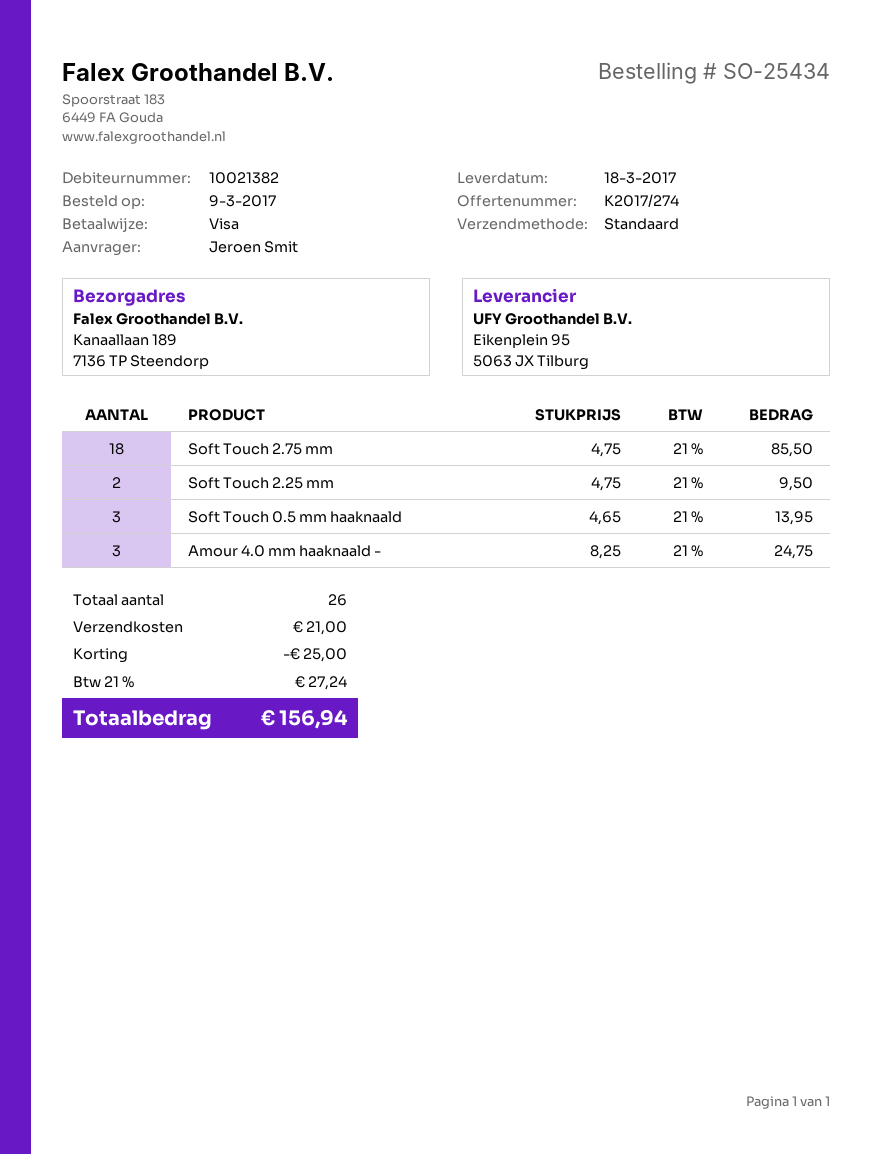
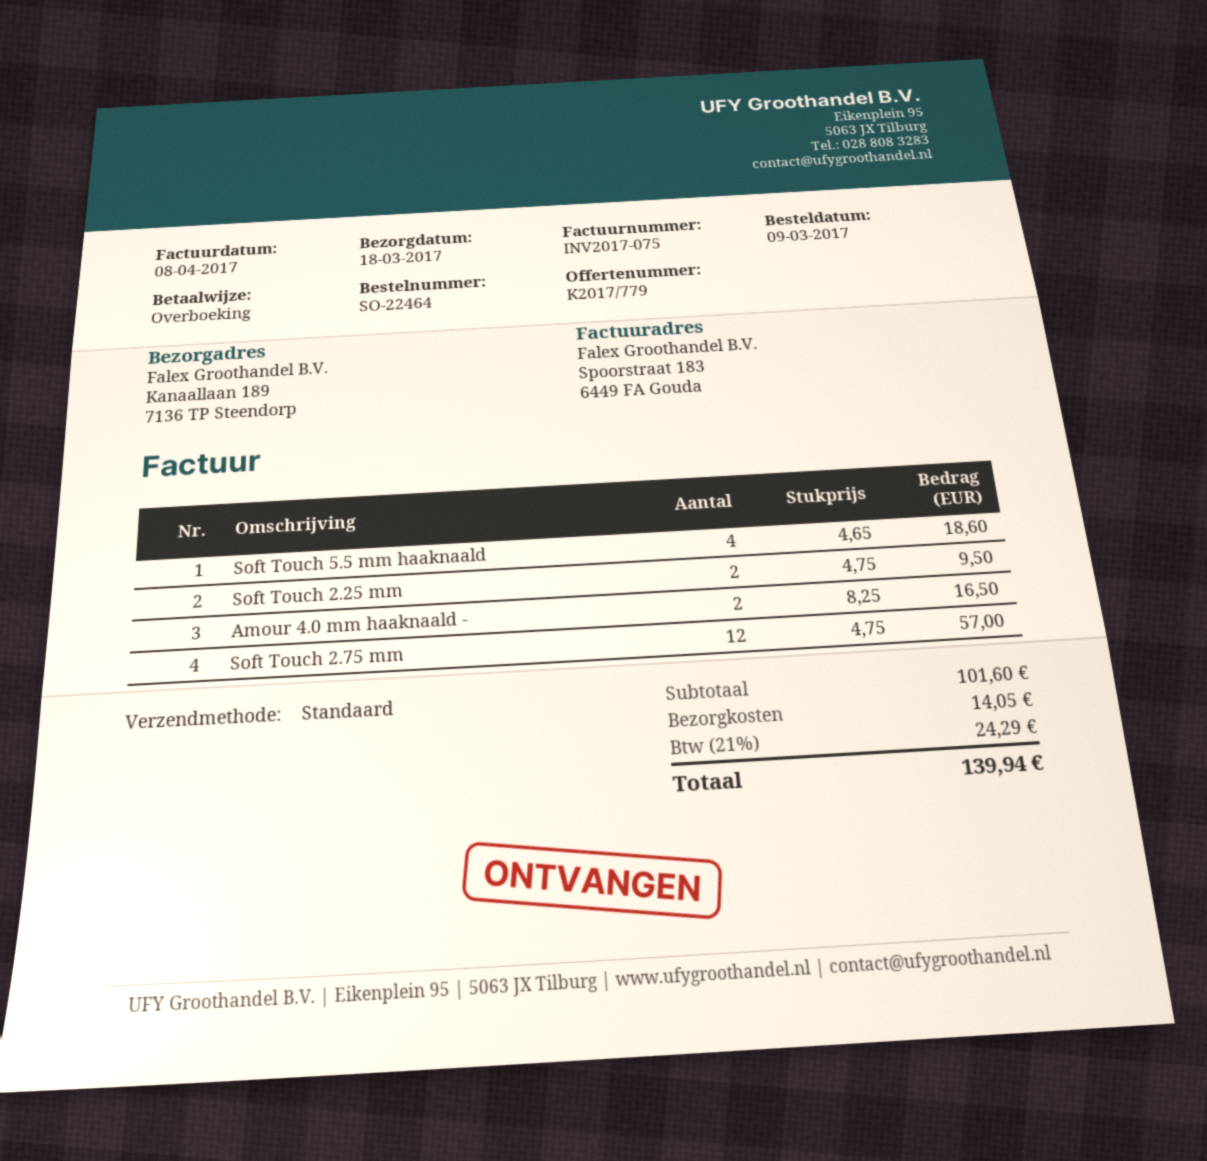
quote number: K2017/274 -> K2017/779
order number: SO-25434 -> SO-22464
payment method: Visa -> bank transfer
Soft Touch 2.75 mm: 18 x 4.75 = 85.50 -> 12 x 4.75 = 57.00
Soft Touch 0.5 mm haaknaald: 3 x 4.65 = 13.95 -> none
Amour 4.0 mm haaknaald -: 3 x 8.25 = 24.75 -> 2 x 8.25 = 16.50
Soft Touch 5.5 mm haaknaald: none -> 4 x 4.65 = 18.60
discount: 25.00 -> none
shipping: 21.00 -> 14.05
tax: 21% = 27.24 -> 21% = 24.29
total: 156.94 -> 139.94

